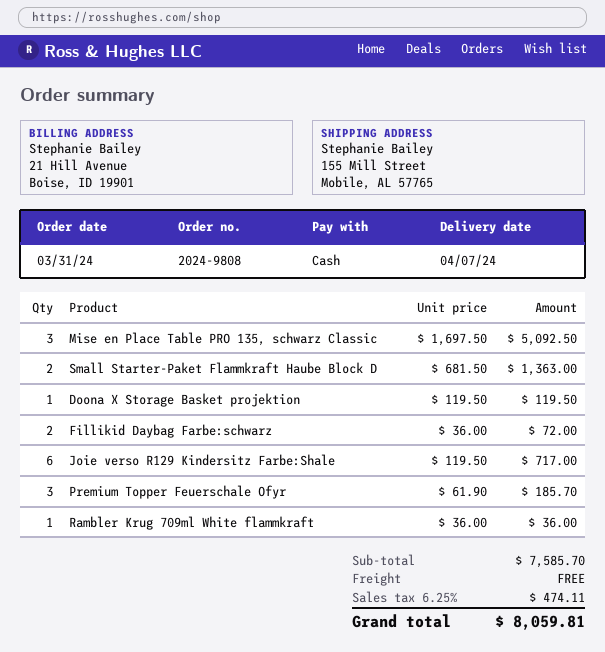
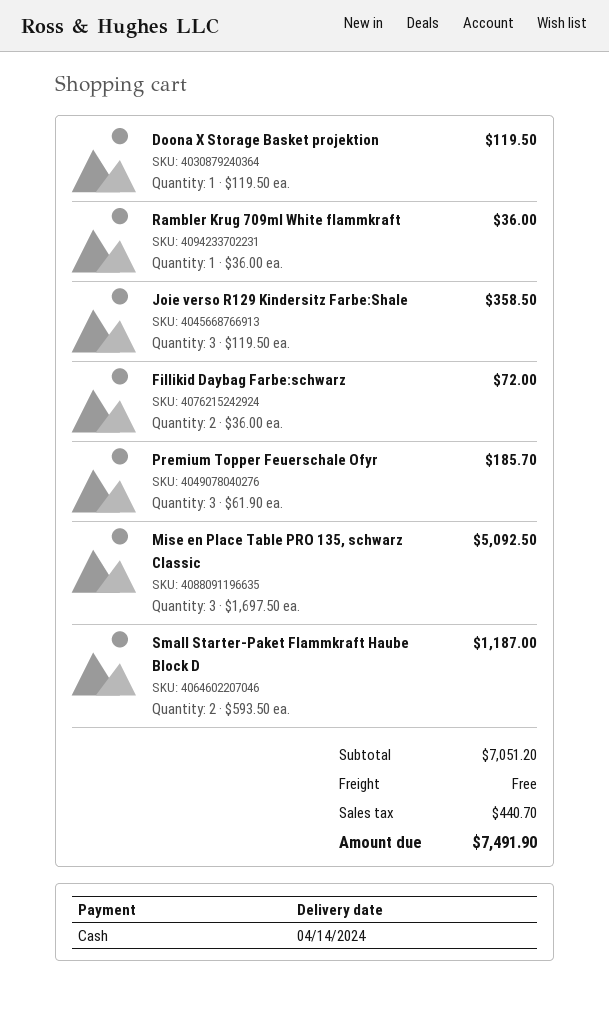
delivery date: 2024-04-07 -> 2024-04-14
Small Starter-Paket Flammkraft Haube Block D: 2 x 681.50 = 1363.00 -> 2 x 593.50 = 1187.00
Joie verso R129 Kindersitz Farbe:Shale: 6 x 119.50 = 717.00 -> 3 x 119.50 = 358.50
subtotal: 7585.70 -> 7051.20
tax: 474.11 -> 440.70
total: 8059.81 -> 7491.90

